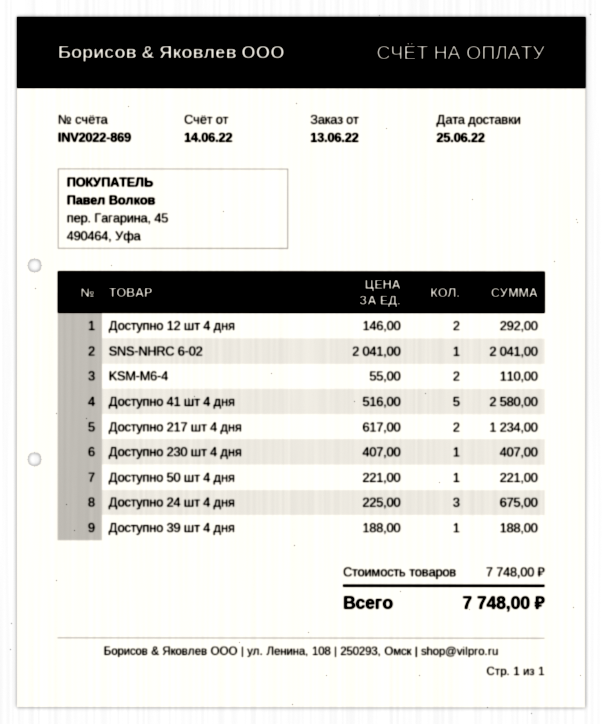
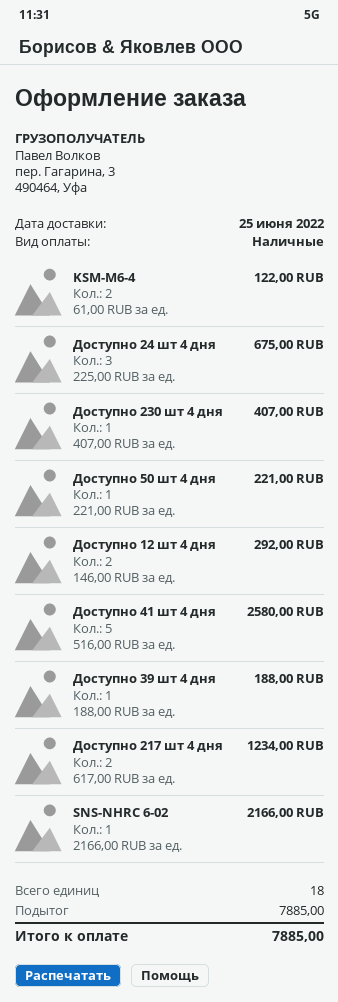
SNS-NHRC 6-02: 1 x 2041.00 = 2041.00 -> 1 x 2166.00 = 2166.00
KSM-M6-4: 2 x 55.00 = 110.00 -> 2 x 61.00 = 122.00
subtotal: 7748.00 -> 7885.00
total: 7748.00 -> 7885.00

